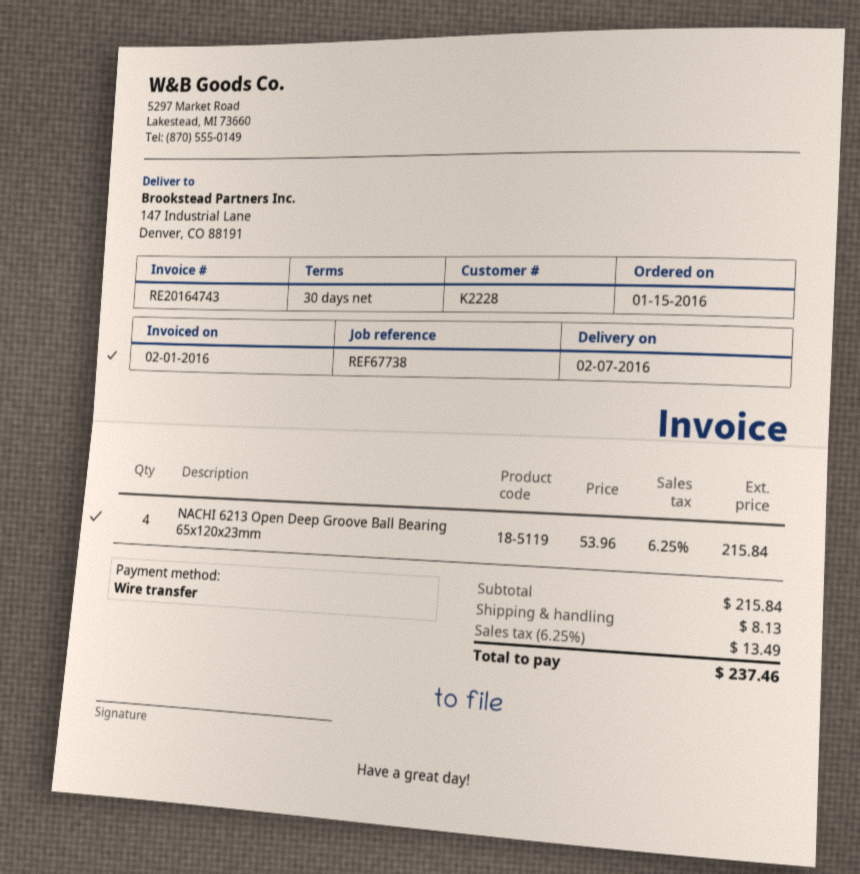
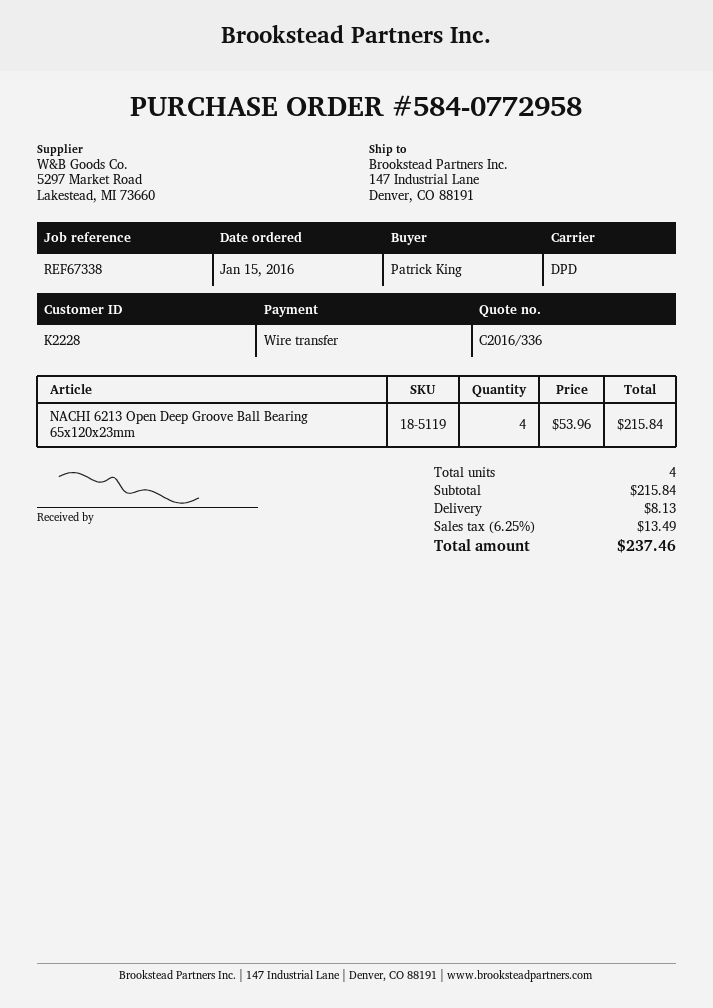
reference: REF67738 -> REF67338

